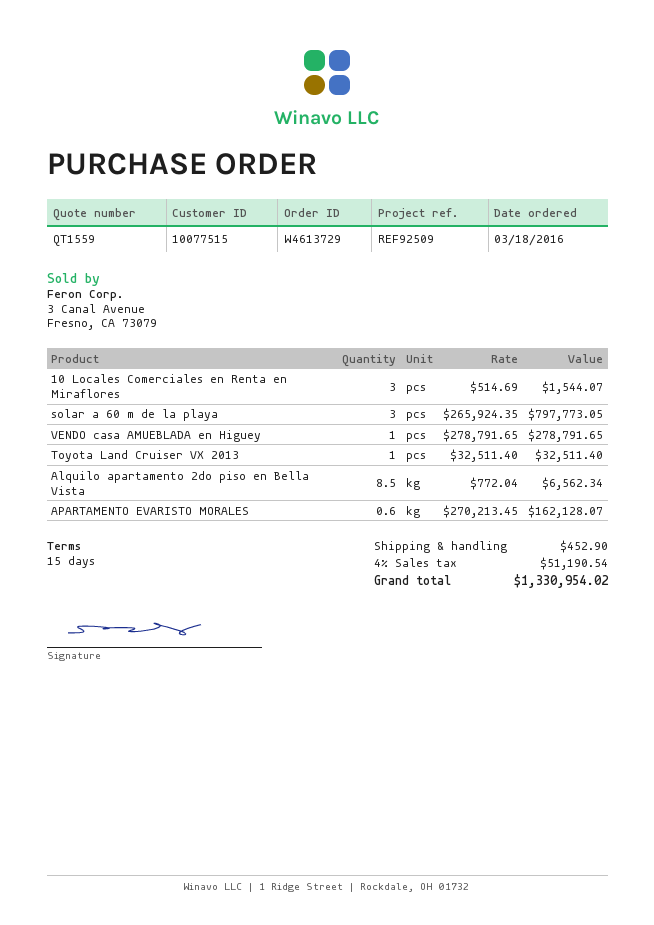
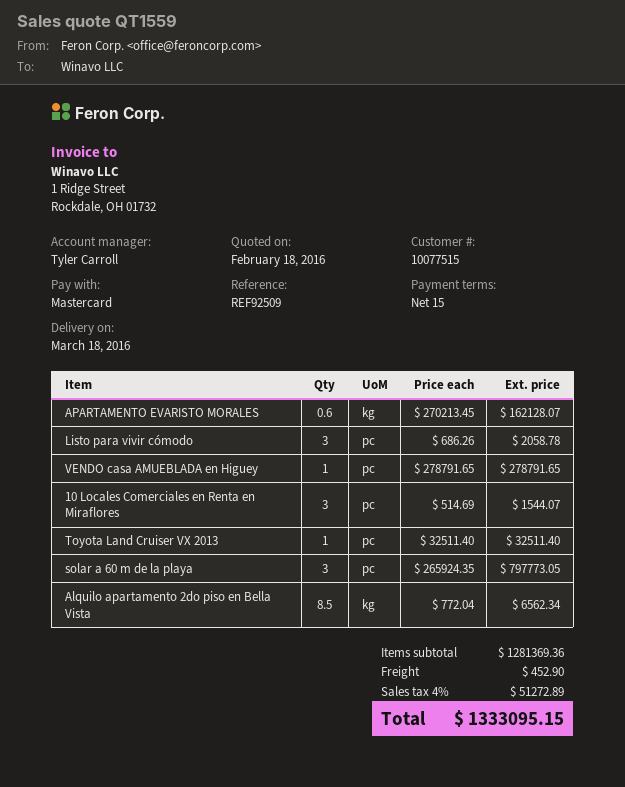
Listo para vivir cómodo: none -> 3 x 686.26 = 2058.78
tax: 4% = 51190.54 -> 4% = 51272.89
total: 1330954.02 -> 1333095.15

